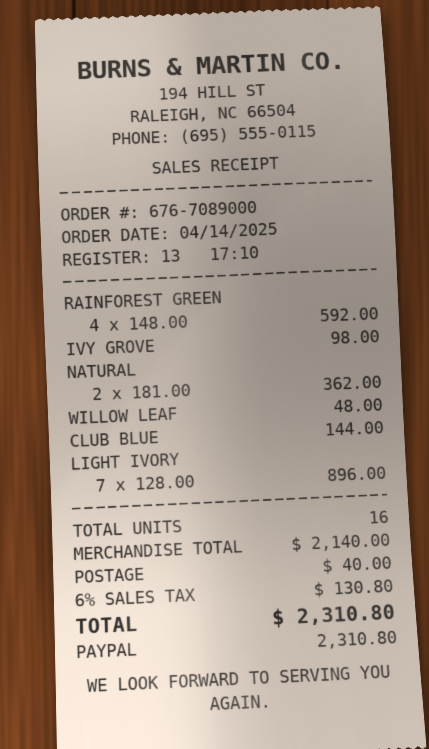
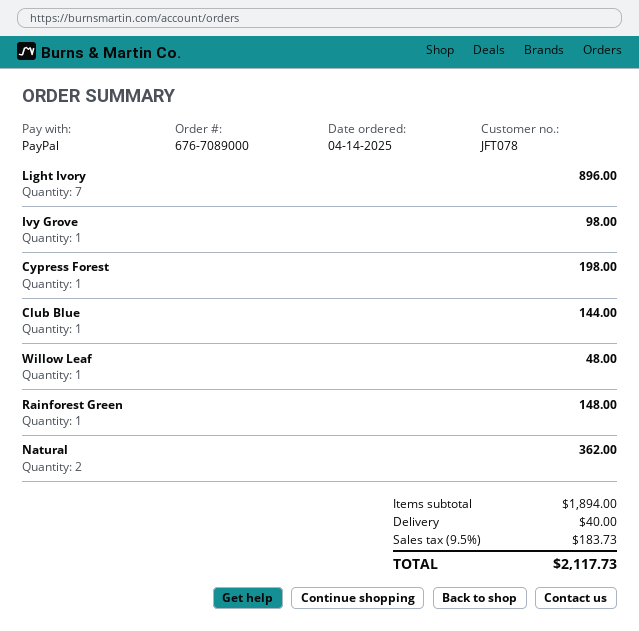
RAINFOREST GREEN: 4 for 592.00 -> 1 for 148.00
Cypress Forest: none -> 1 for 198.00
subtotal: 2140.00 -> 1894.00
tax: 6% = 130.80 -> 9.5% = 183.73
total: 2310.80 -> 2117.73

